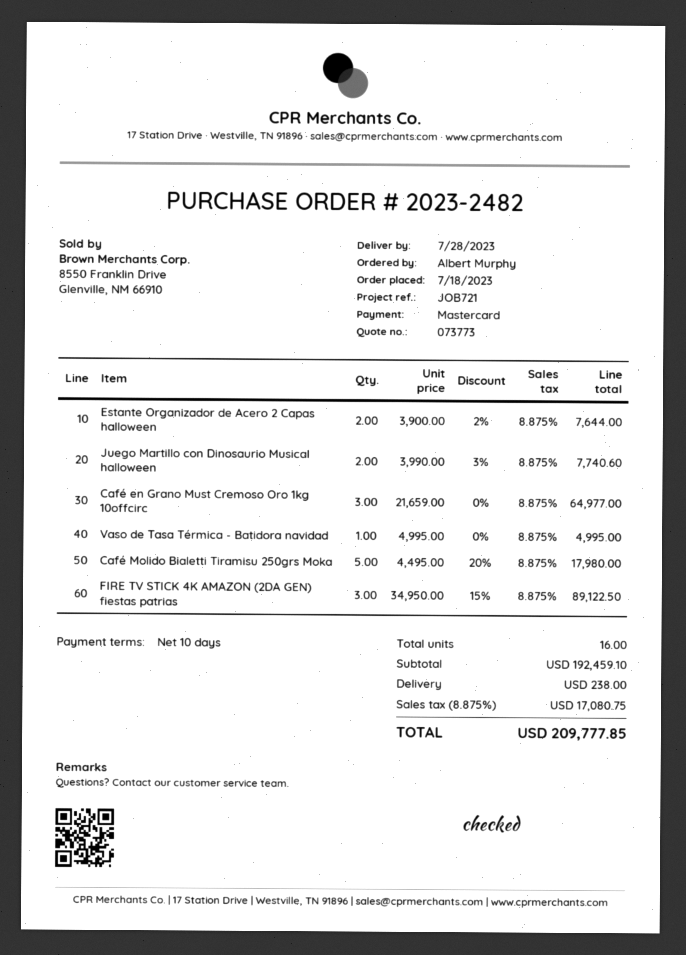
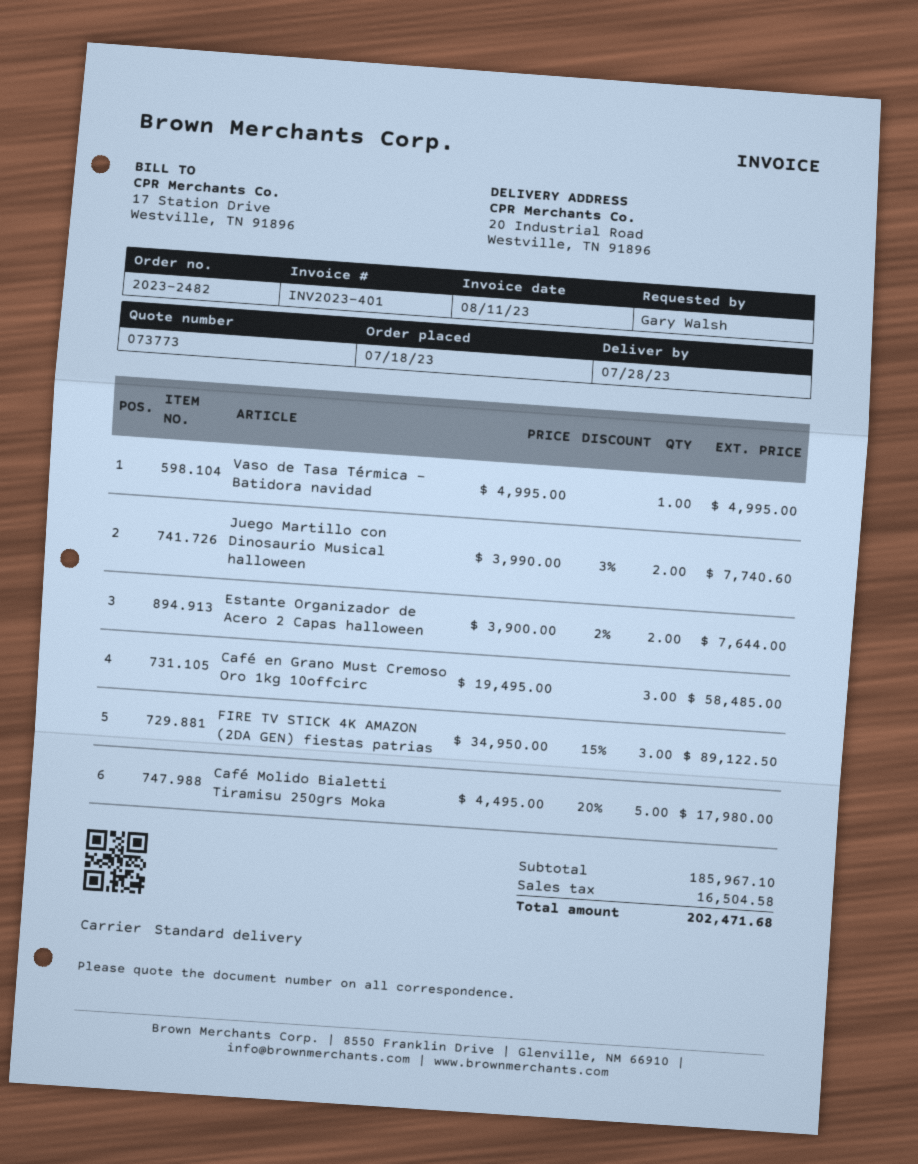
ordered by: Albert Murphy -> Gary Walsh
Café en Grano Must Cremoso Oro 1kg 10offcirc: 3 x 21659.00 = 64977.00 -> 3 x 19495.00 = 58485.00
subtotal: 192459.10 -> 185967.10
shipping: 238.00 -> none
tax: 17080.75 -> 16504.58
total: 209777.85 -> 202471.68

